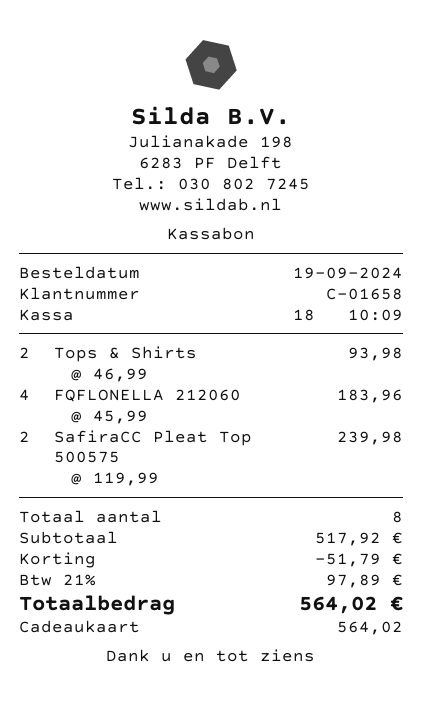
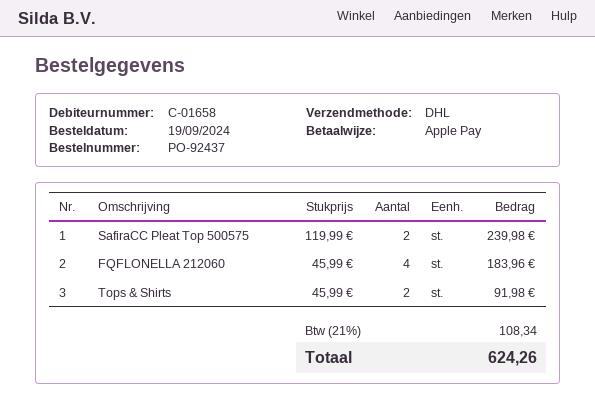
payment method: gift card -> Apple Pay
Tops & Shirts: 2 x 46.99 = 93.98 -> 2 x 45.99 = 91.98
discount: 51.79 -> none
tax: 21% = 97.89 -> 21% = 108.34
total: 564.02 -> 624.26

